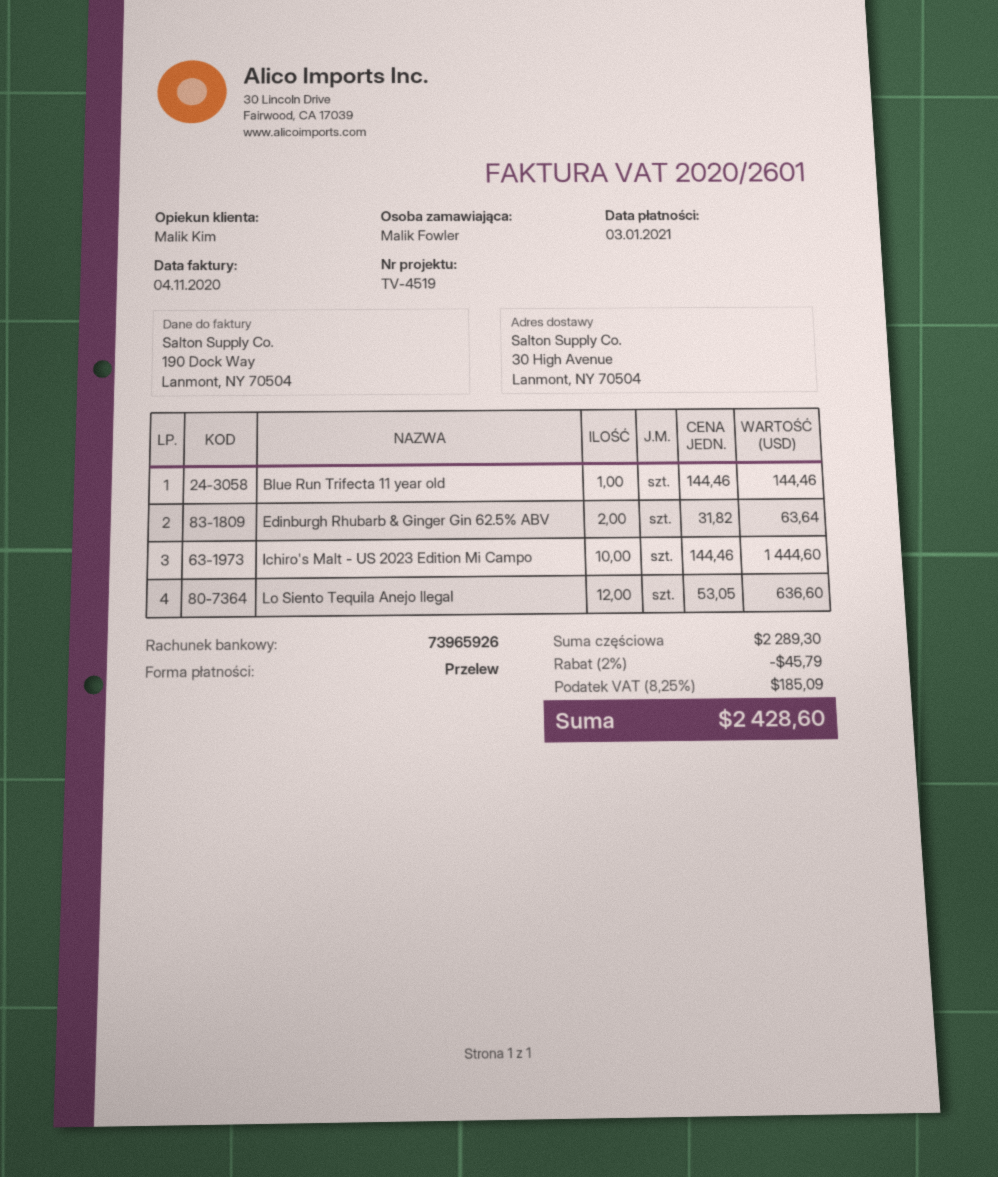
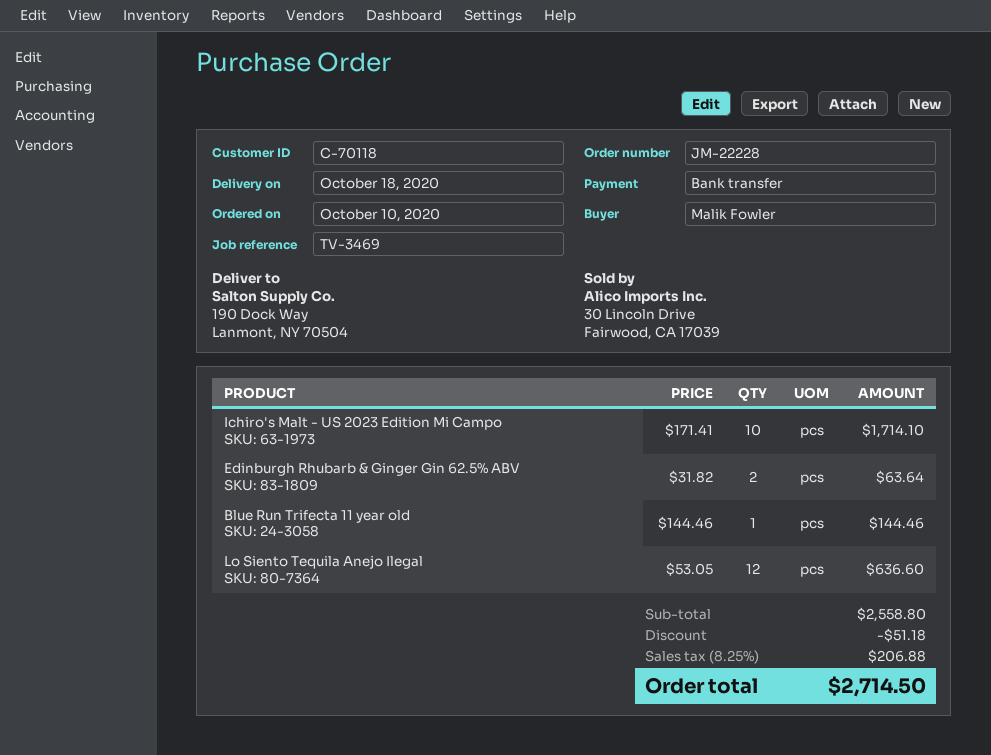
reference: TV-4519 -> TV-3469
ship to: 30 High Avenue, Lanmont, NY 70504 -> 190 Dock Way, Lanmont, NY 70504
Ichiro's Malt - US 2023 Edition Mi Campo: 10 x 144.46 = 1444.60 -> 10 x 171.41 = 1714.10
subtotal: 2289.30 -> 2558.80
discount: 45.79 -> 51.18
tax: 8.25% = 185.09 -> 8.25% = 206.88
total: 2428.60 -> 2714.50

